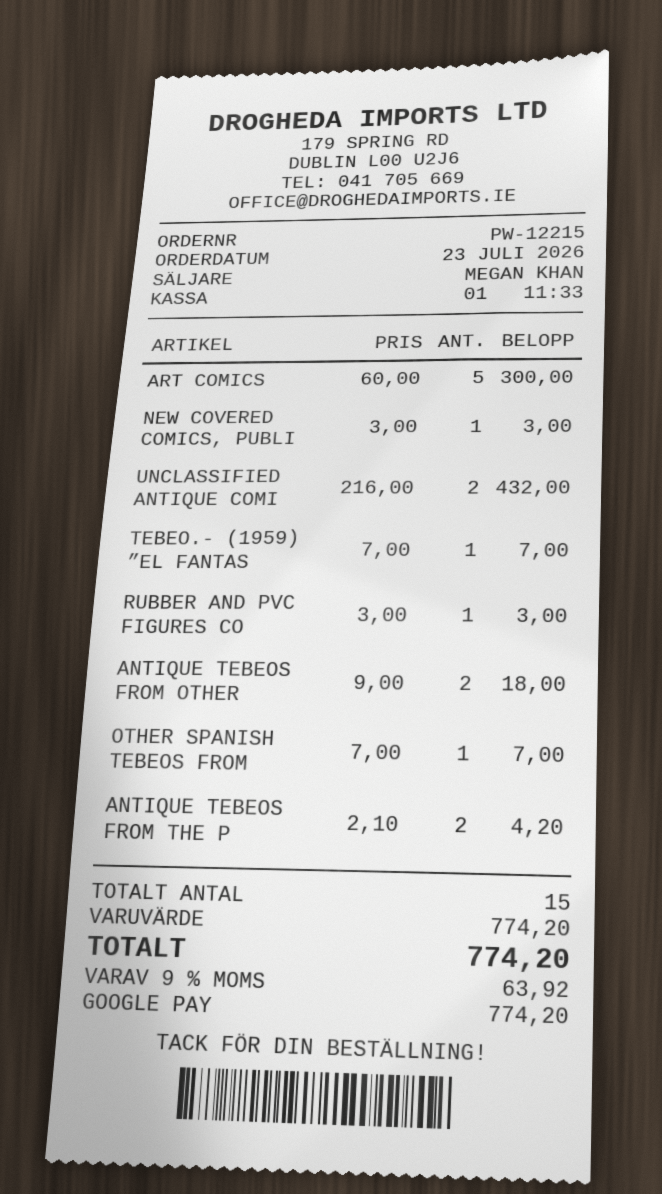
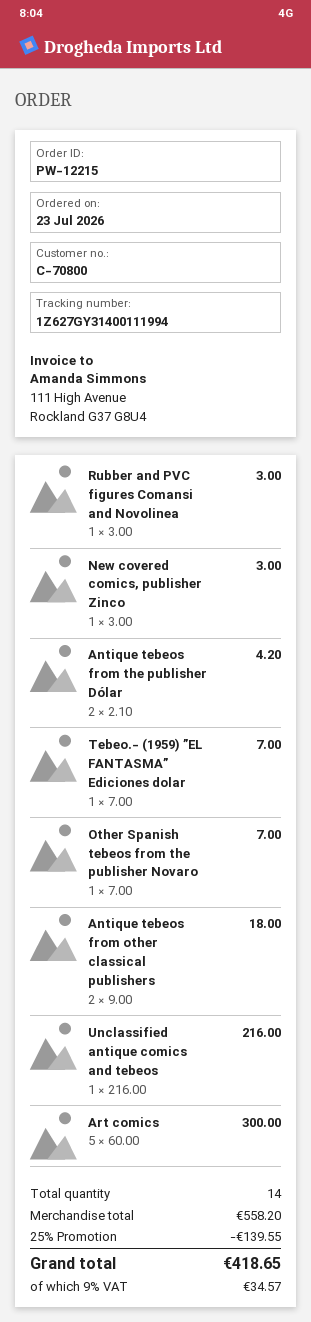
UNCLASSIFIED ANTIQUE COMI: 2 x 216.00 = 432.00 -> 1 x 216.00 = 216.00
total quantity: 15 -> 14
subtotal: 774.20 -> 558.20
discount: none -> 25% = 139.55
tax: 9% = 63.92 -> 9% = 34.57
total: 774.20 -> 418.65

